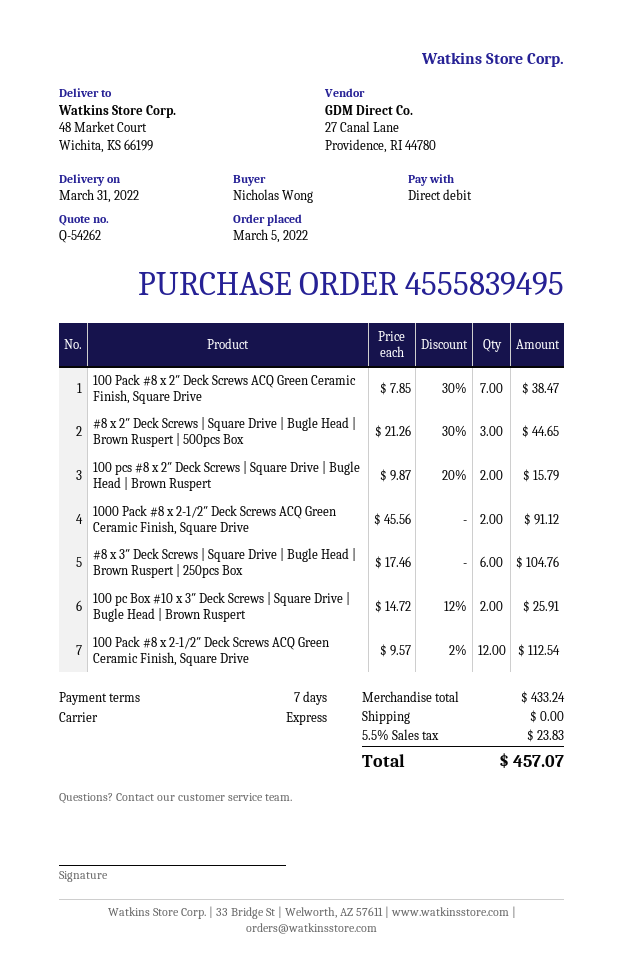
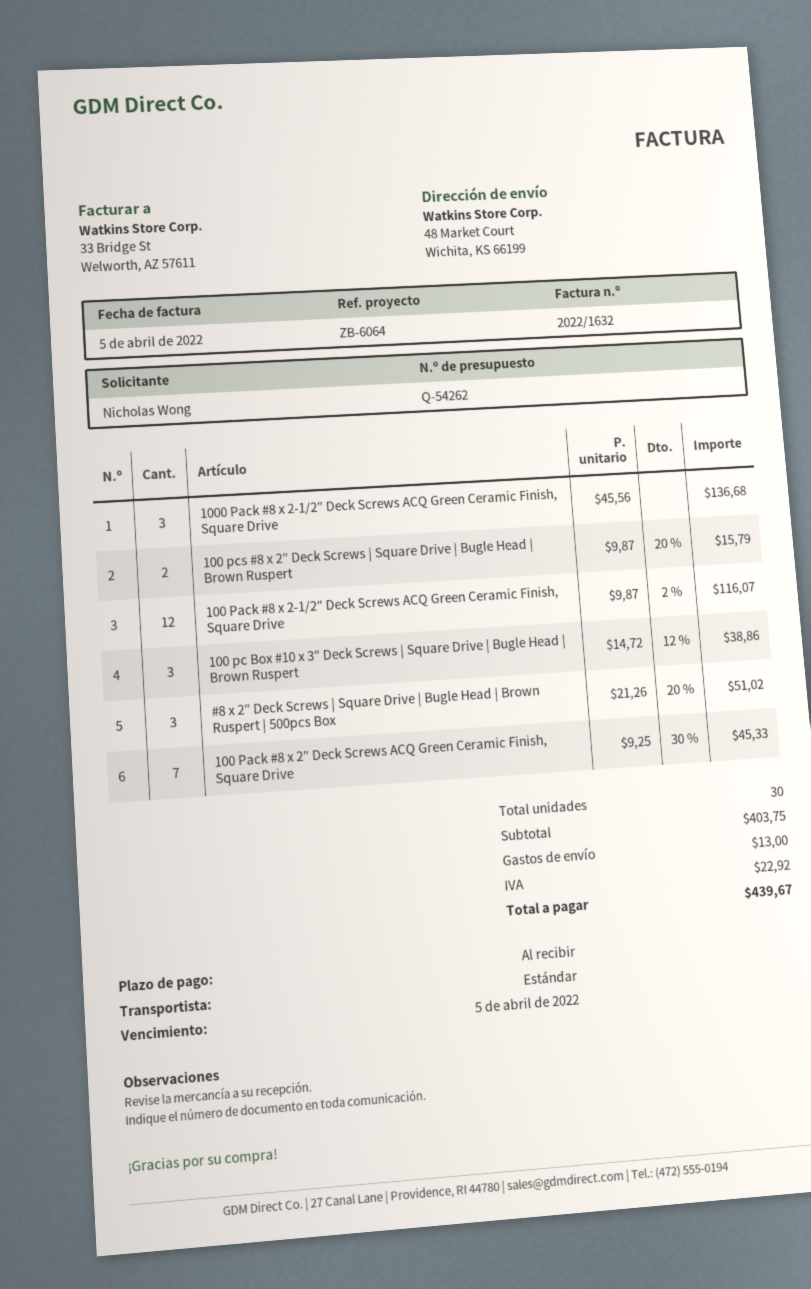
payment terms: 7 days -> on receipt
shipping method: express -> standard
100 Pack #8 x 2″ Deck Screws ACQ Green Ceramic Finish, Square Drive: 7 x 7.85 - 30% = 38.47 -> 7 x 9.25 - 30% = 45.33
#8 x 2″ Deck Screws | Square Drive | Bugle Head | Brown Ruspert | 500pcs Box: 3 x 21.26 - 30% = 44.65 -> 3 x 21.26 - 20% = 51.02
1000 Pack #8 x 2-1/2″ Deck Screws ACQ Green Ceramic Finish, Square Drive: 2 x 45.56 = 91.12 -> 3 x 45.56 = 136.68
#8 x 3″ Deck Screws | Square Drive | Bugle Head | Brown Ruspert | 250pcs Box: 6 x 17.46 = 104.76 -> none
100 pc Box #10 x 3″ Deck Screws | Square Drive | Bugle Head | Brown Ruspert: 2 x 14.72 - 12% = 25.91 -> 3 x 14.72 - 12% = 38.86
100 Pack #8 x 2-1/2″ Deck Screws ACQ Green Ceramic Finish, Square Drive: 12 x 9.57 - 2% = 112.54 -> 12 x 9.87 - 2% = 116.07
subtotal: 433.24 -> 403.75
shipping: 0.00 -> 13.00
tax: 23.83 -> 22.92
total: 457.07 -> 439.67

